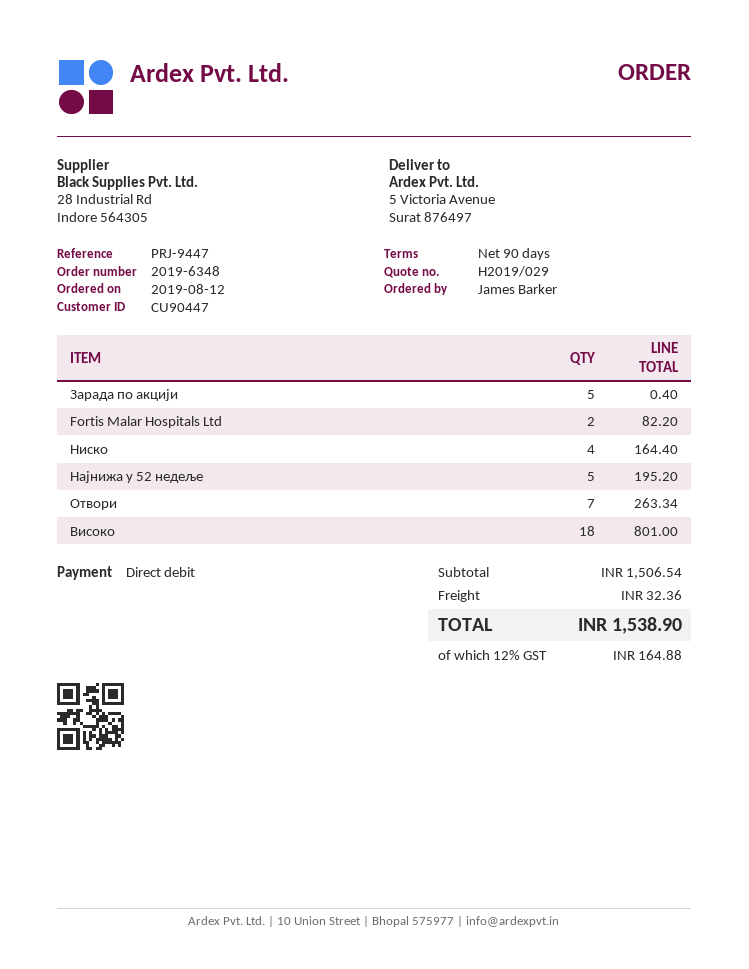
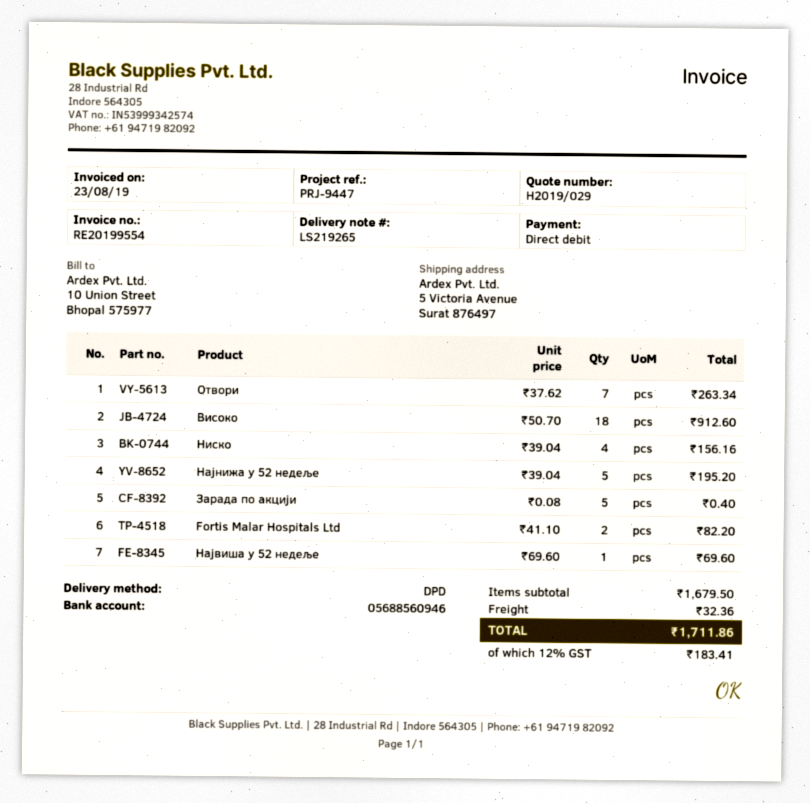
Ниско: 4 for 164.40 -> 4 for 156.16
Високо: 18 for 801.00 -> 18 for 912.60
Највиша у 52 недеље: none -> 1 for 69.60
subtotal: 1506.54 -> 1679.50
tax: 12% = 164.88 -> 12% = 183.41
total: 1538.90 -> 1711.86

